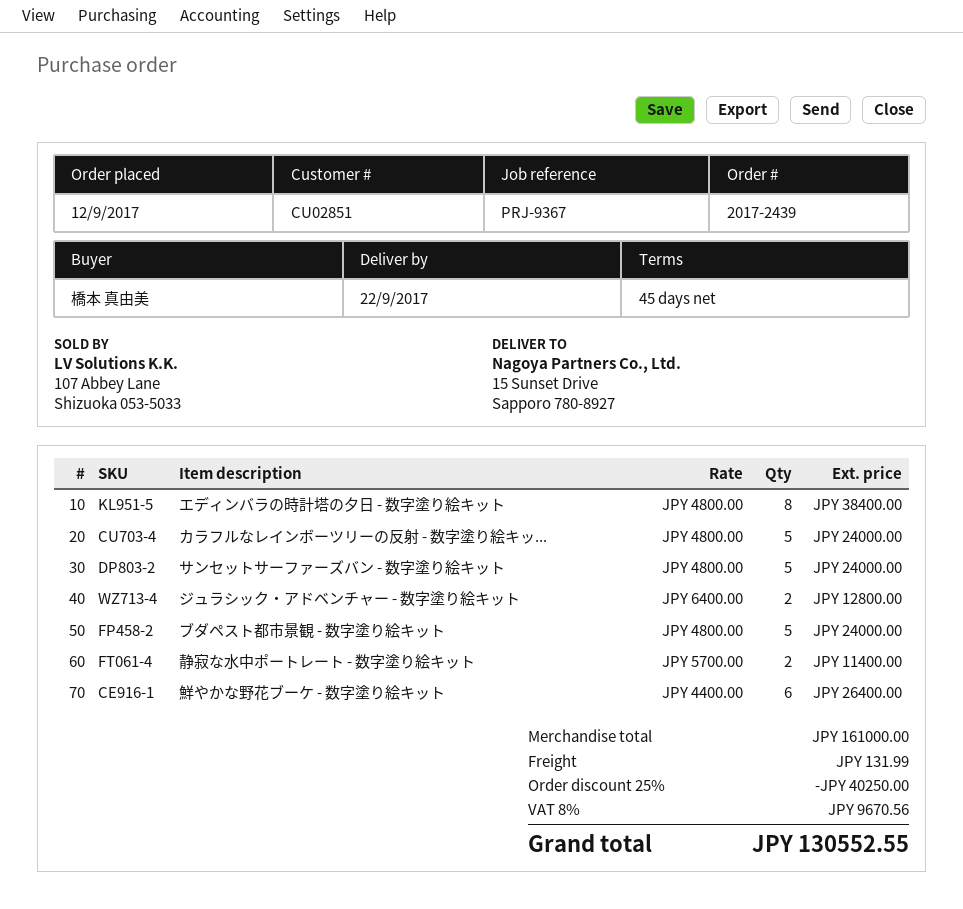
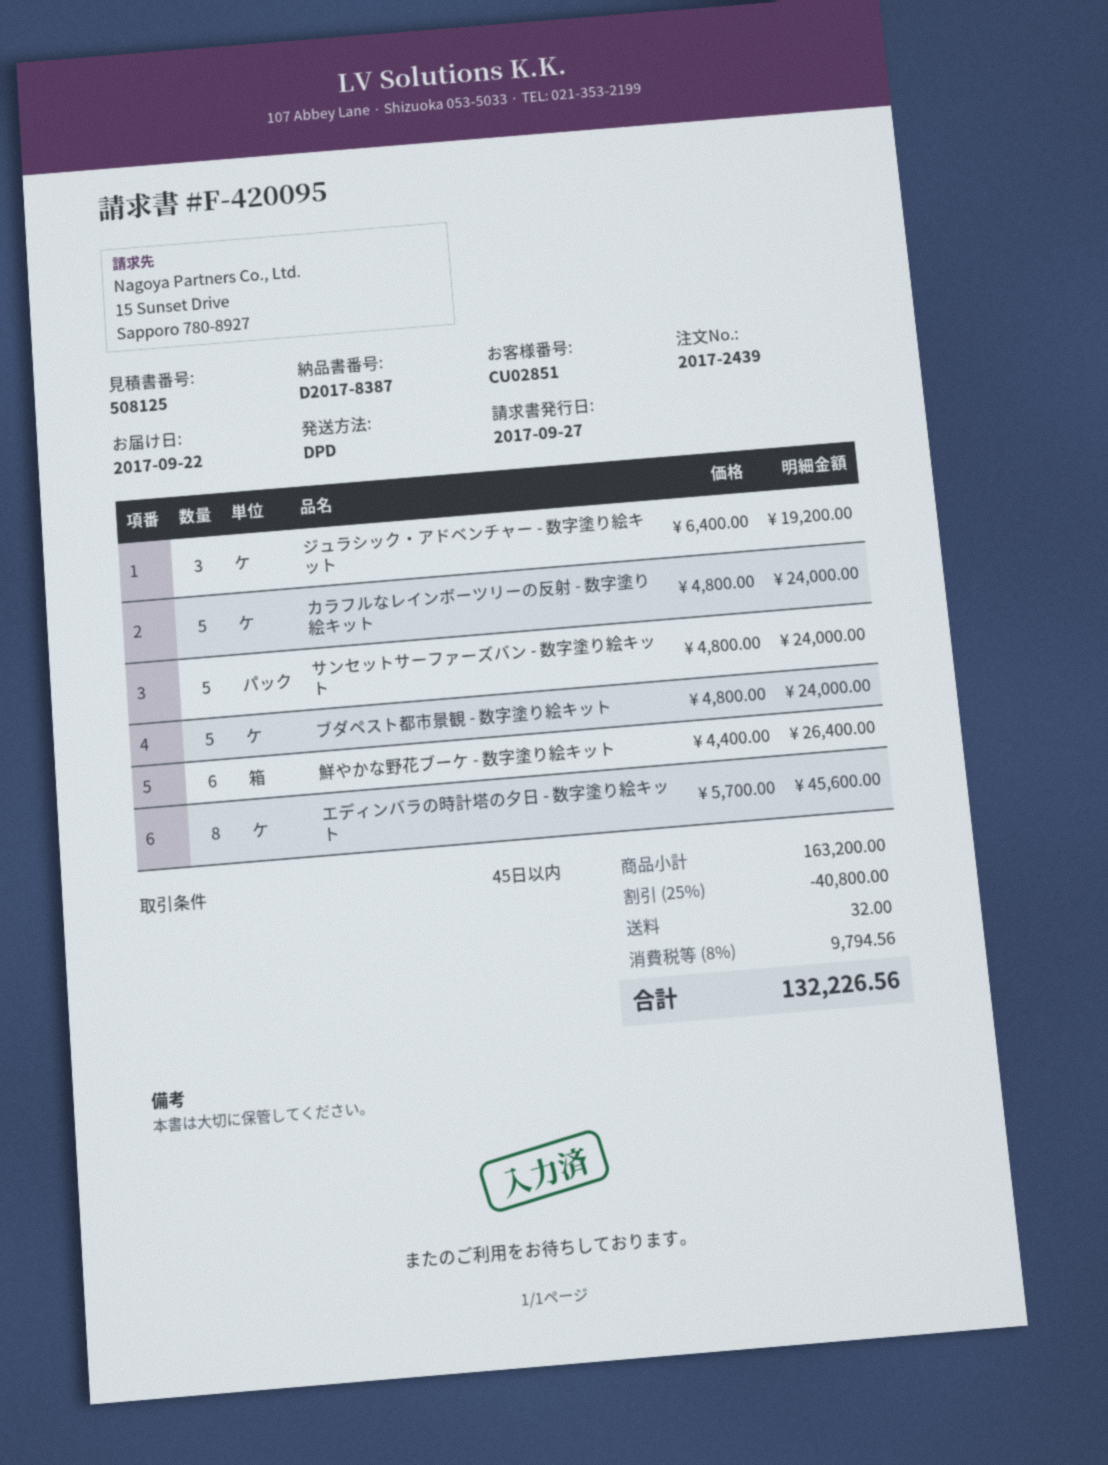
エディンバラの時計塔の夕日 - 数字塗り絵キット: 8 x 4800.00 = 38400.00 -> 8 x 5700.00 = 45600.00
ジュラシック・アドベンチャー - 数字塗り絵キット: 2 x 6400.00 = 12800.00 -> 3 x 6400.00 = 19200.00
静寂な水中ポートレート - 数字塗り絵キット: 2 x 5700.00 = 11400.00 -> none
subtotal: 161000.00 -> 163200.00
discount: 25% = 40250.00 -> 25% = 40800.00
shipping: 131.99 -> 32.00
tax: 8% = 9670.56 -> 8% = 9794.56
total: 130552.55 -> 132226.56

